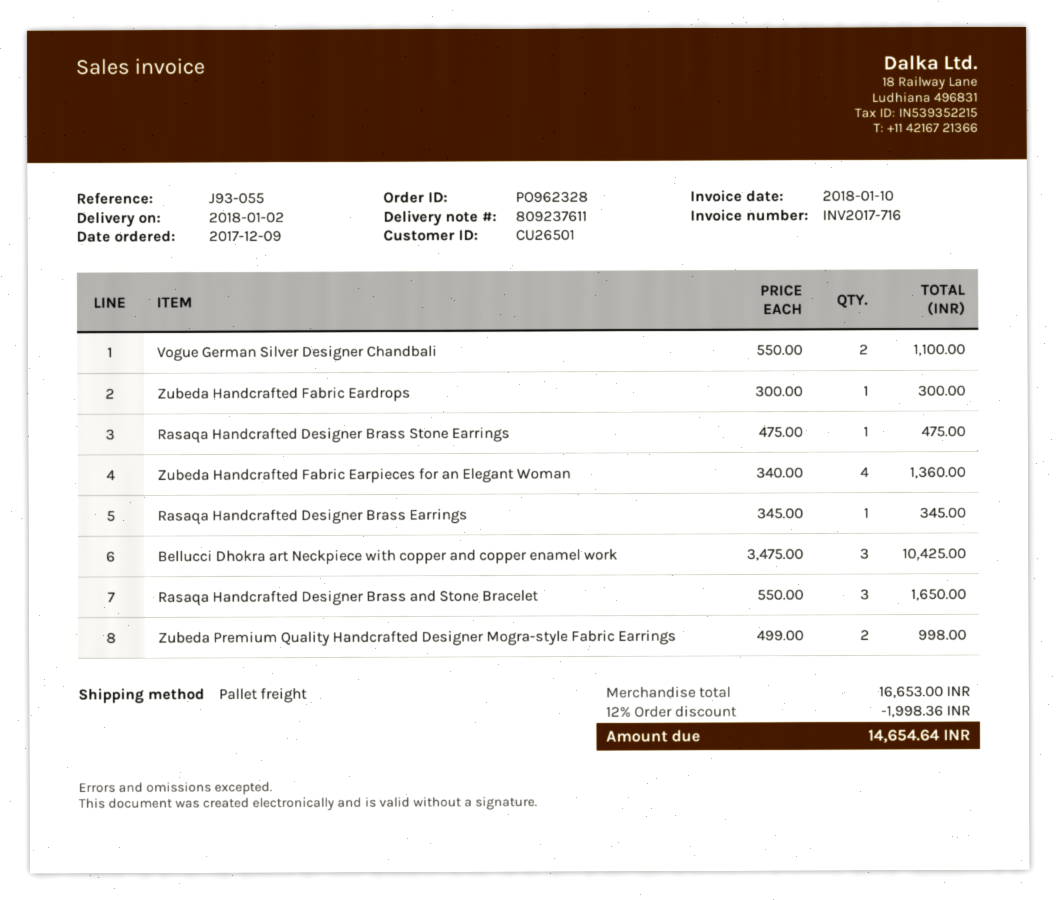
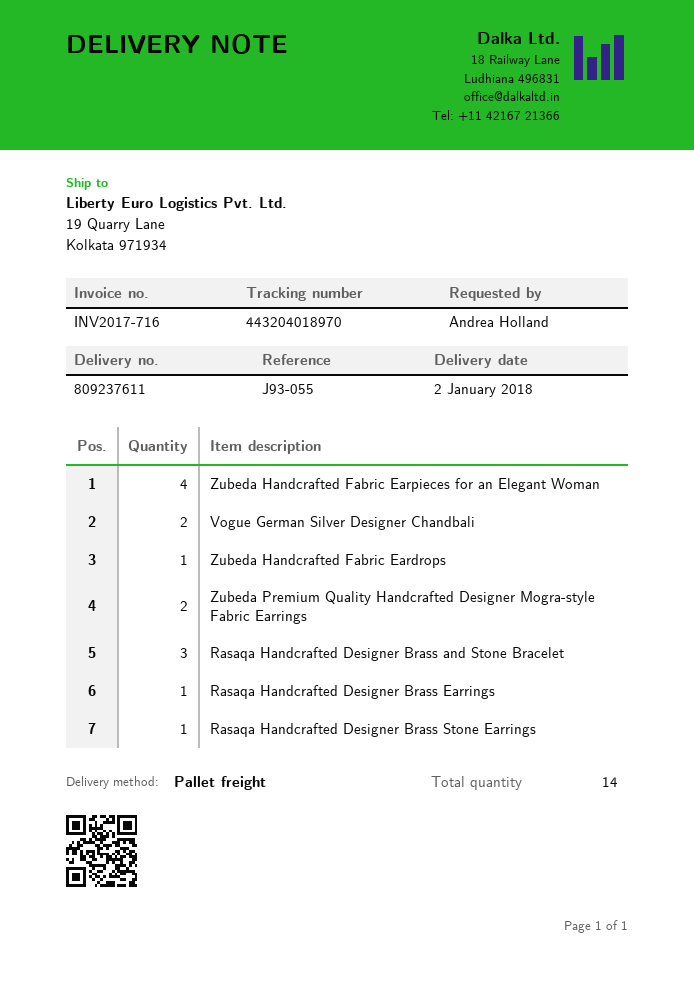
Bellucci Dhokra art Neckpiece with copper and copper enamel work: 3 -> none

